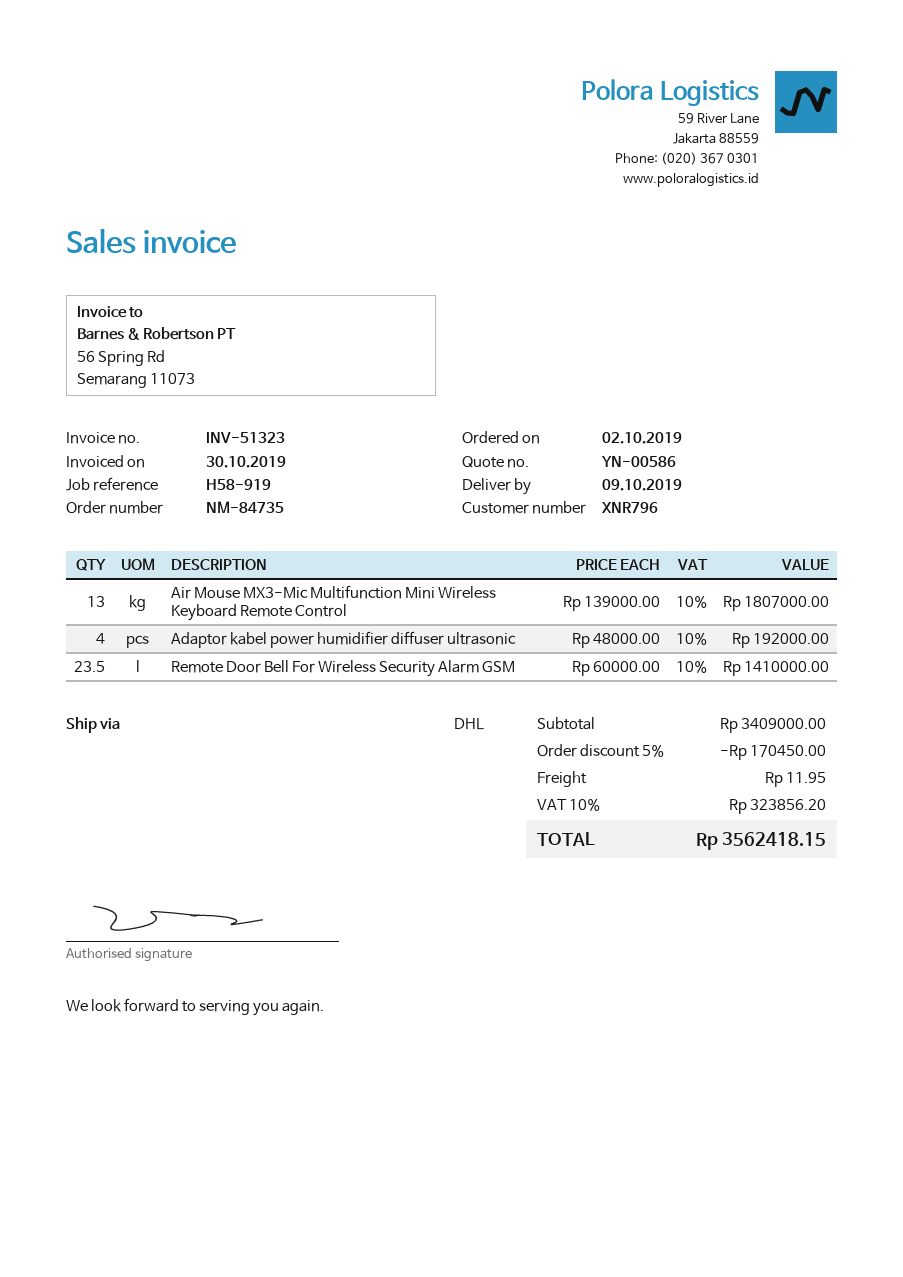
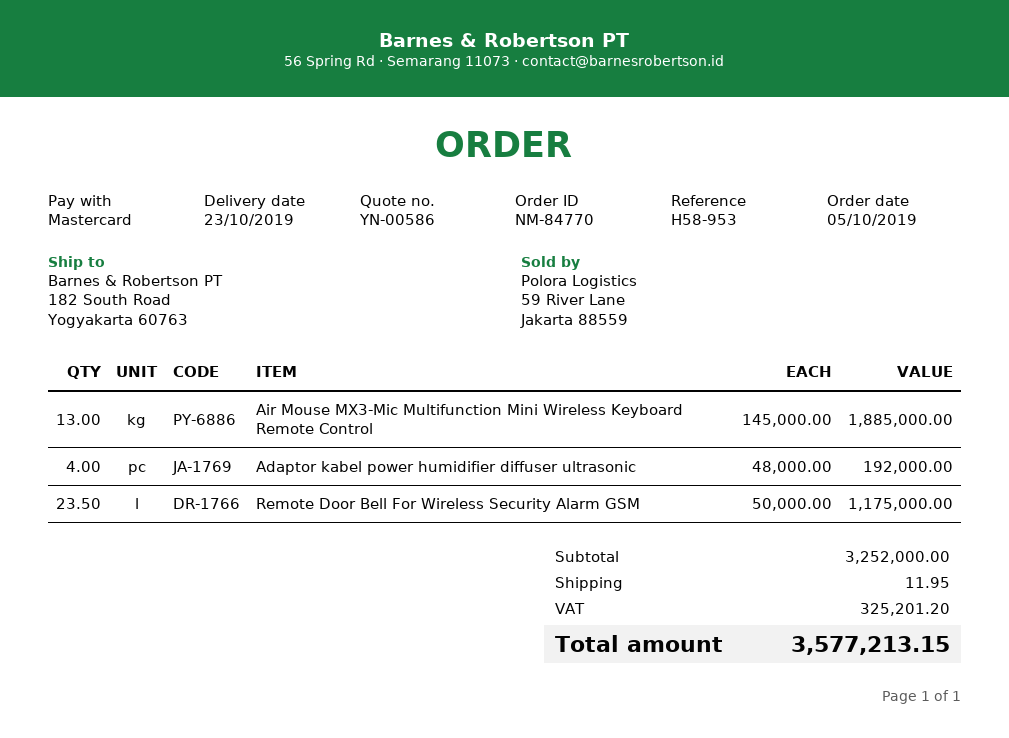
order number: NM-84735 -> NM-84770
order date: 2019-10-02 -> 2019-10-05
delivery date: 2019-10-09 -> 2019-10-23
reference: H58-919 -> H58-953
Air Mouse MX3-Mic Multifunction Mini Wireless Keyboard Remote Control: 13 x 139000.00 = 1807000.00 -> 13 x 145000.00 = 1885000.00
Remote Door Bell For Wireless Security Alarm GSM: 23.5 x 60000.00 = 1410000.00 -> 23.5 x 50000.00 = 1175000.00
subtotal: 3409000.00 -> 3252000.00
discount: 5% = 170450.00 -> none
tax: 323856.20 -> 325201.20
total: 3562418.15 -> 3577213.15

